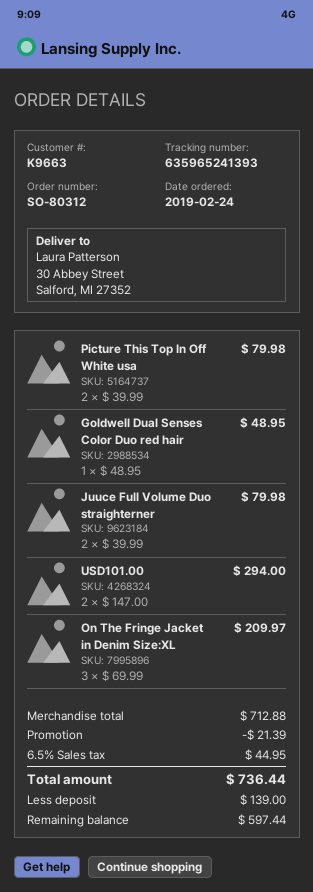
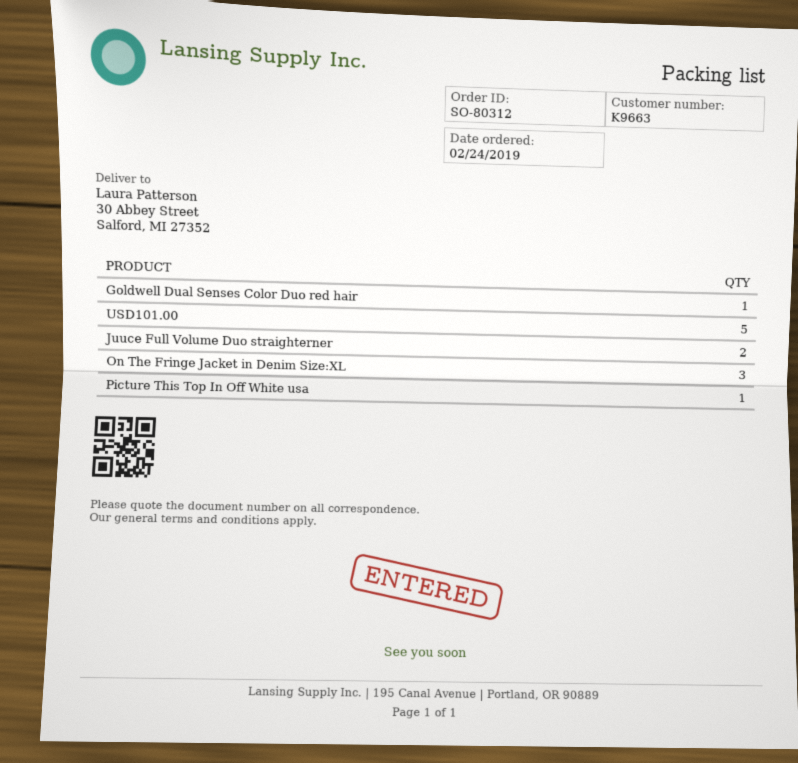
Picture This Top In Off White usa: 2 -> 1
USD101.00: 2 -> 5

